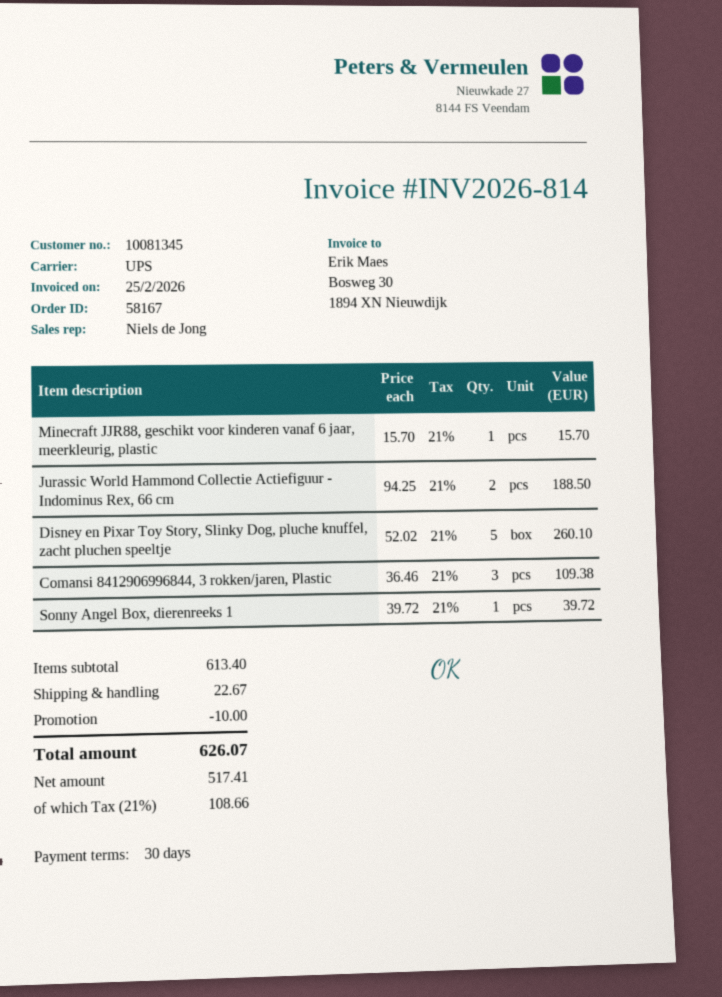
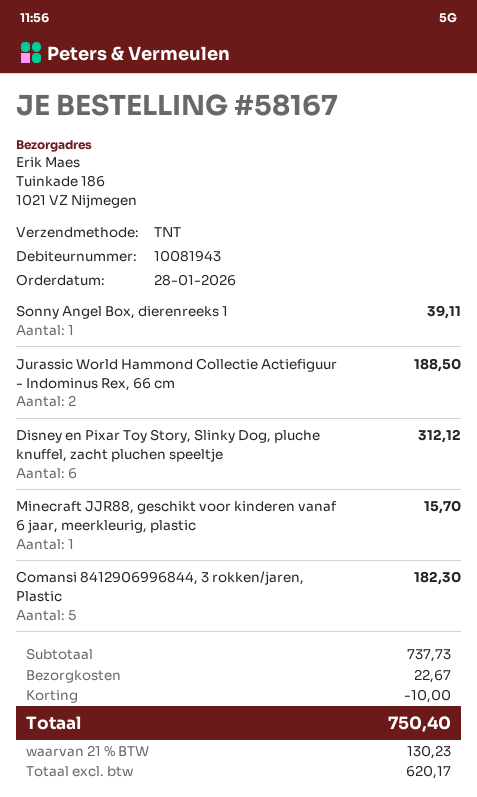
customer number: 10081345 -> 10081943
shipping method: UPS -> TNT
Disney en Pixar Toy Story, Slinky Dog, pluche knuffel, zacht pluchen speeltje: 5 for 260.10 -> 6 for 312.12
Comansi 8412906996844, 3 rokken/jaren, Plastic: 3 for 109.38 -> 5 for 182.30
Sonny Angel Box, dierenreeks 1: 1 for 39.72 -> 1 for 39.11
subtotal: 613.40 -> 737.73
net: 517.41 -> 620.17
tax: 21% = 108.66 -> 21% = 130.23
total: 626.07 -> 750.40

